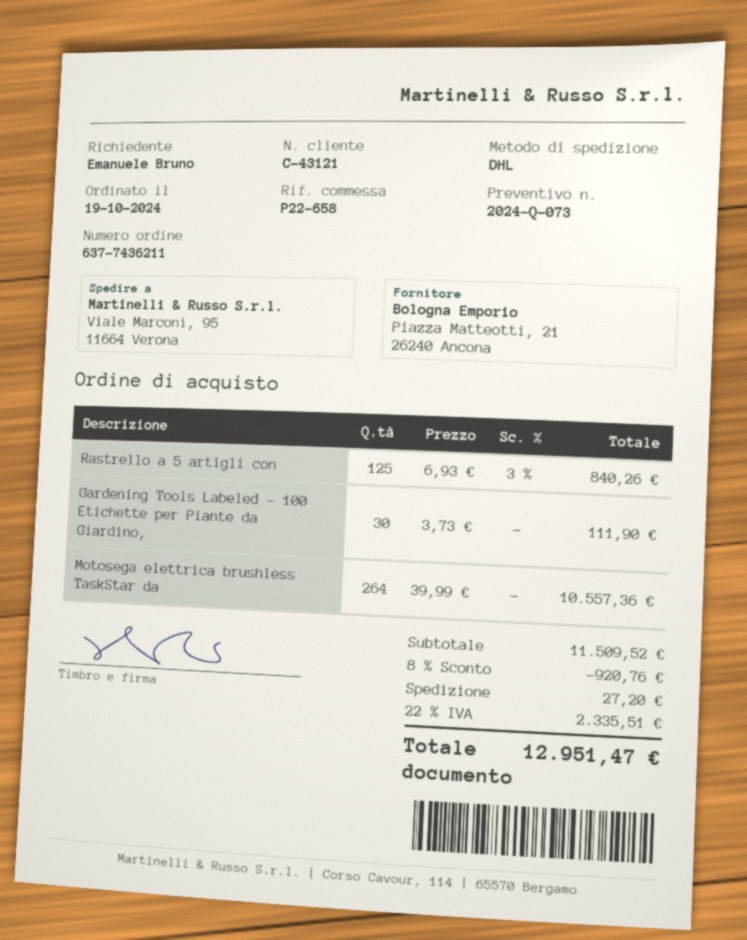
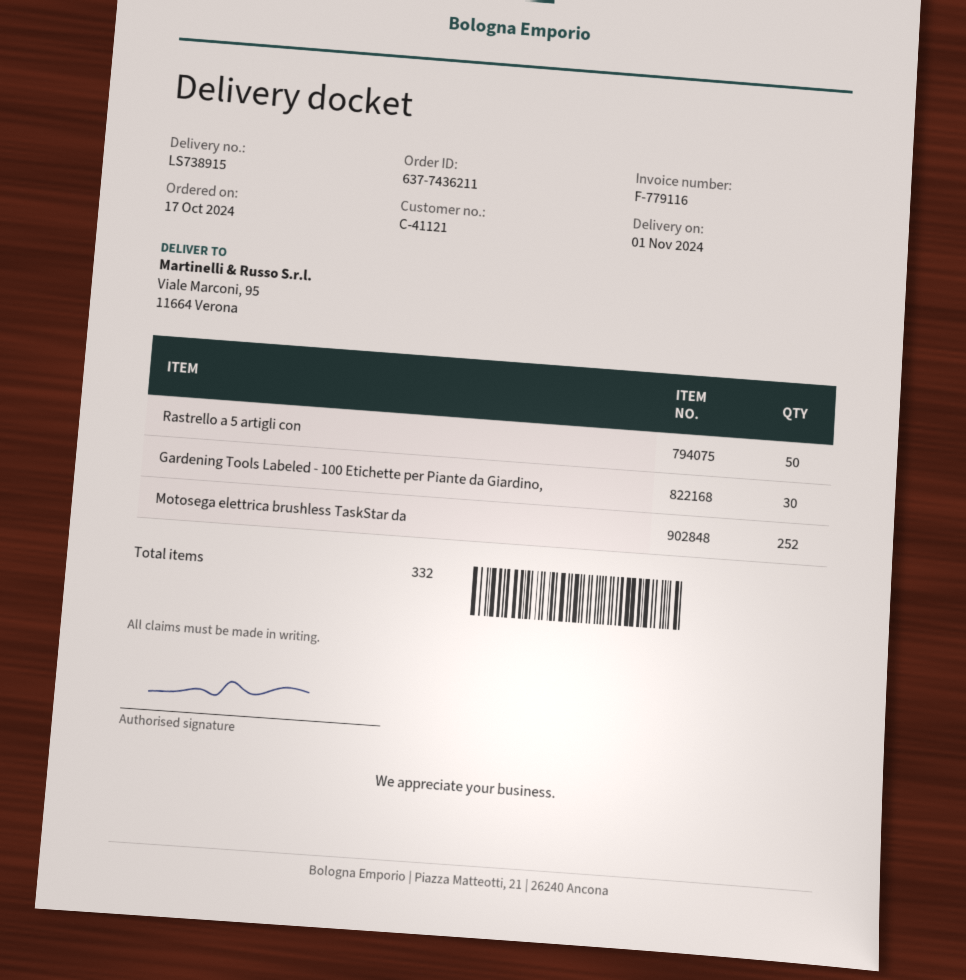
order date: 2024-10-19 -> 2024-10-17
customer number: C-43121 -> C-41121
Rastrello a 5 artigli con: 125 -> 50
Motosega elettrica brushless TaskStar da: 264 -> 252

